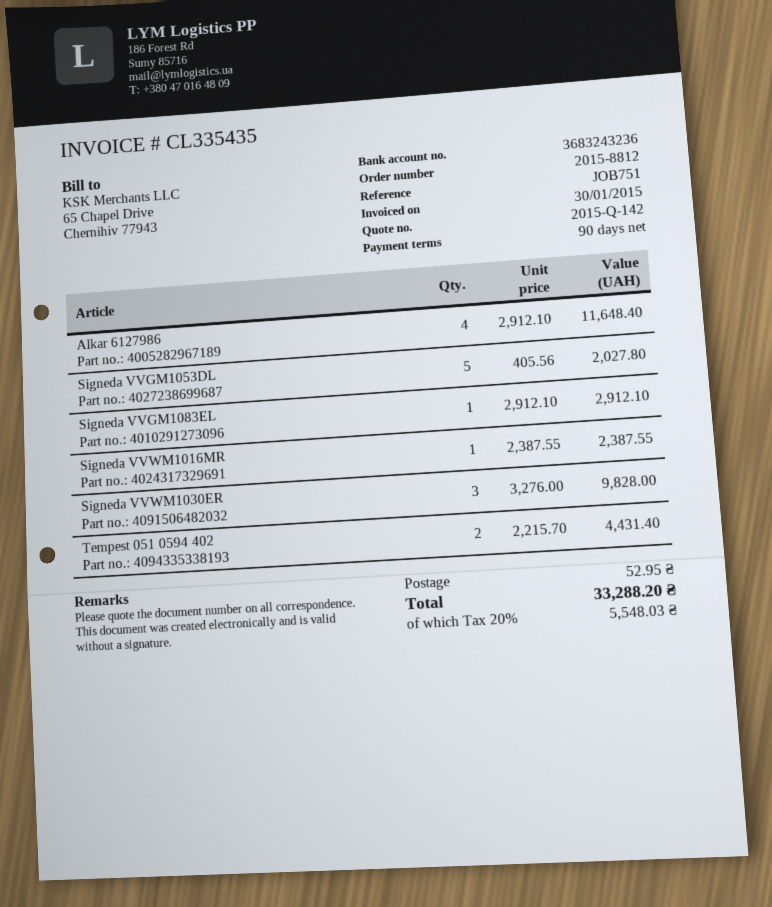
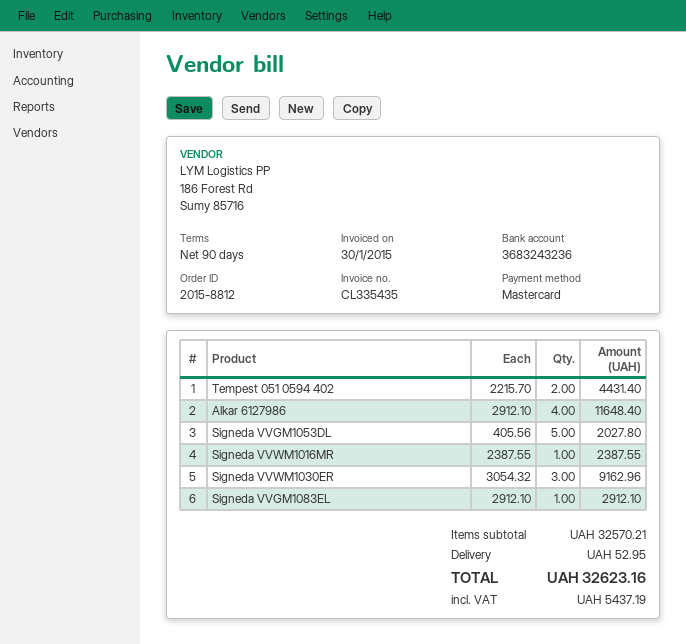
Signeda VVWM1030ER: 3 x 3276.00 = 9828.00 -> 3 x 3054.32 = 9162.96
tax: 5548.03 -> 5437.19
total: 33288.20 -> 32623.16

